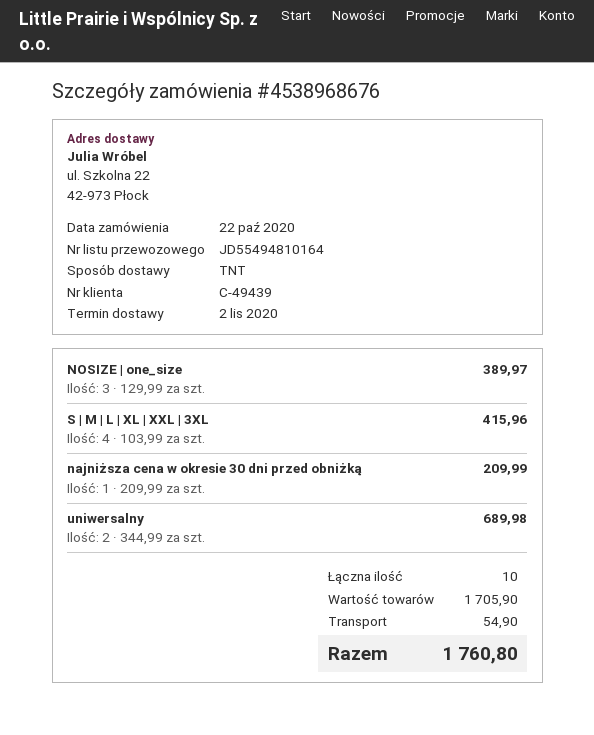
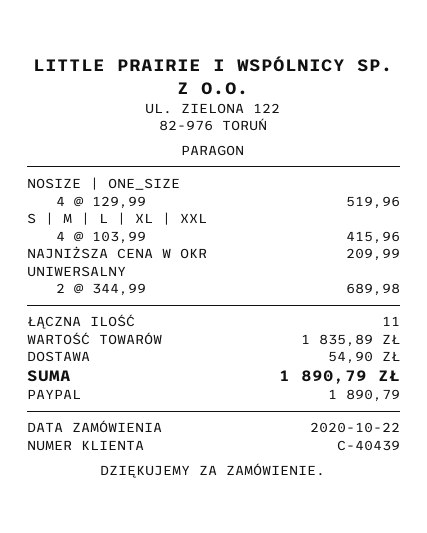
customer number: C-49439 -> C-40439
NOSIZE | one_size: 3 x 129.99 = 389.97 -> 4 x 129.99 = 519.96
total quantity: 10 -> 11
subtotal: 1705.90 -> 1835.89
total: 1760.80 -> 1890.79

